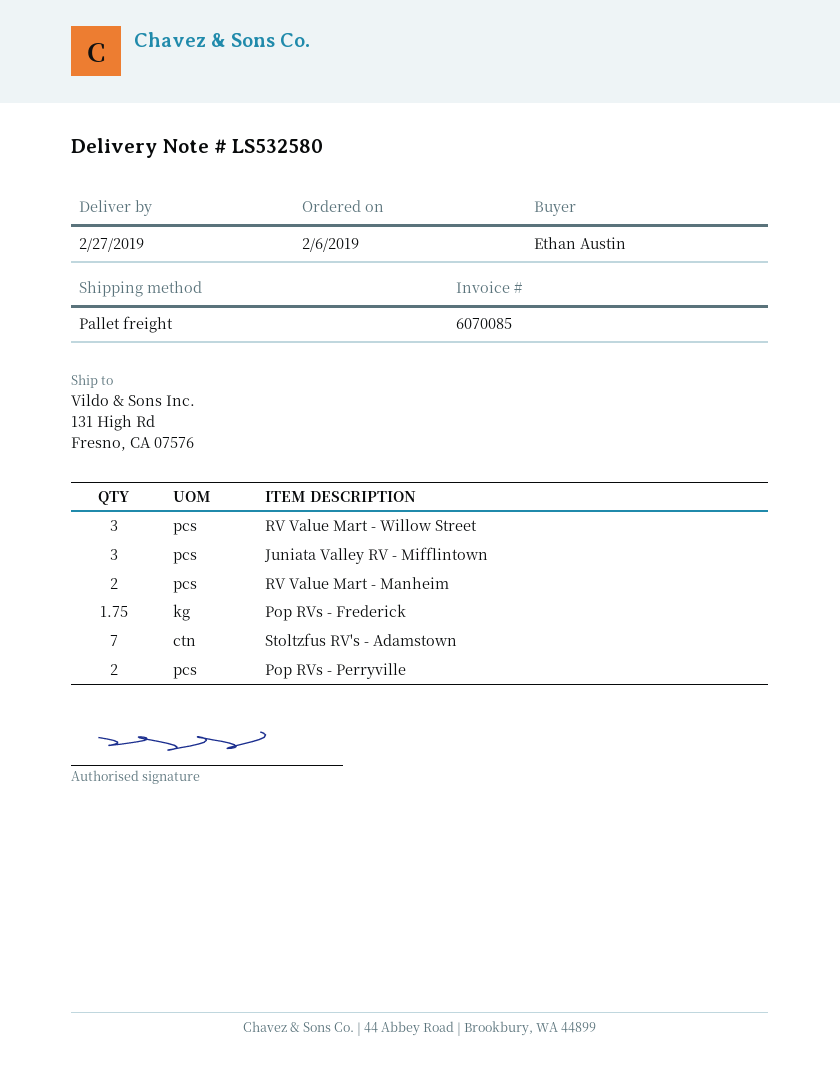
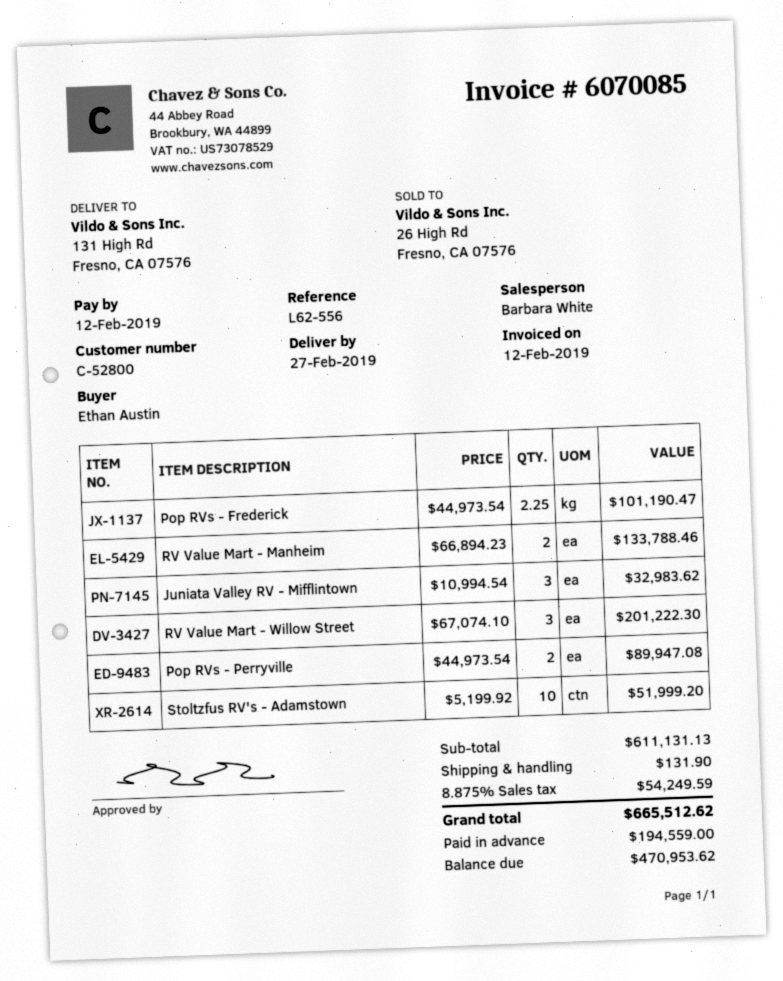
Pop RVs - Frederick: 1.75 -> 2.25
Stoltzfus RV's - Adamstown: 7 -> 10

